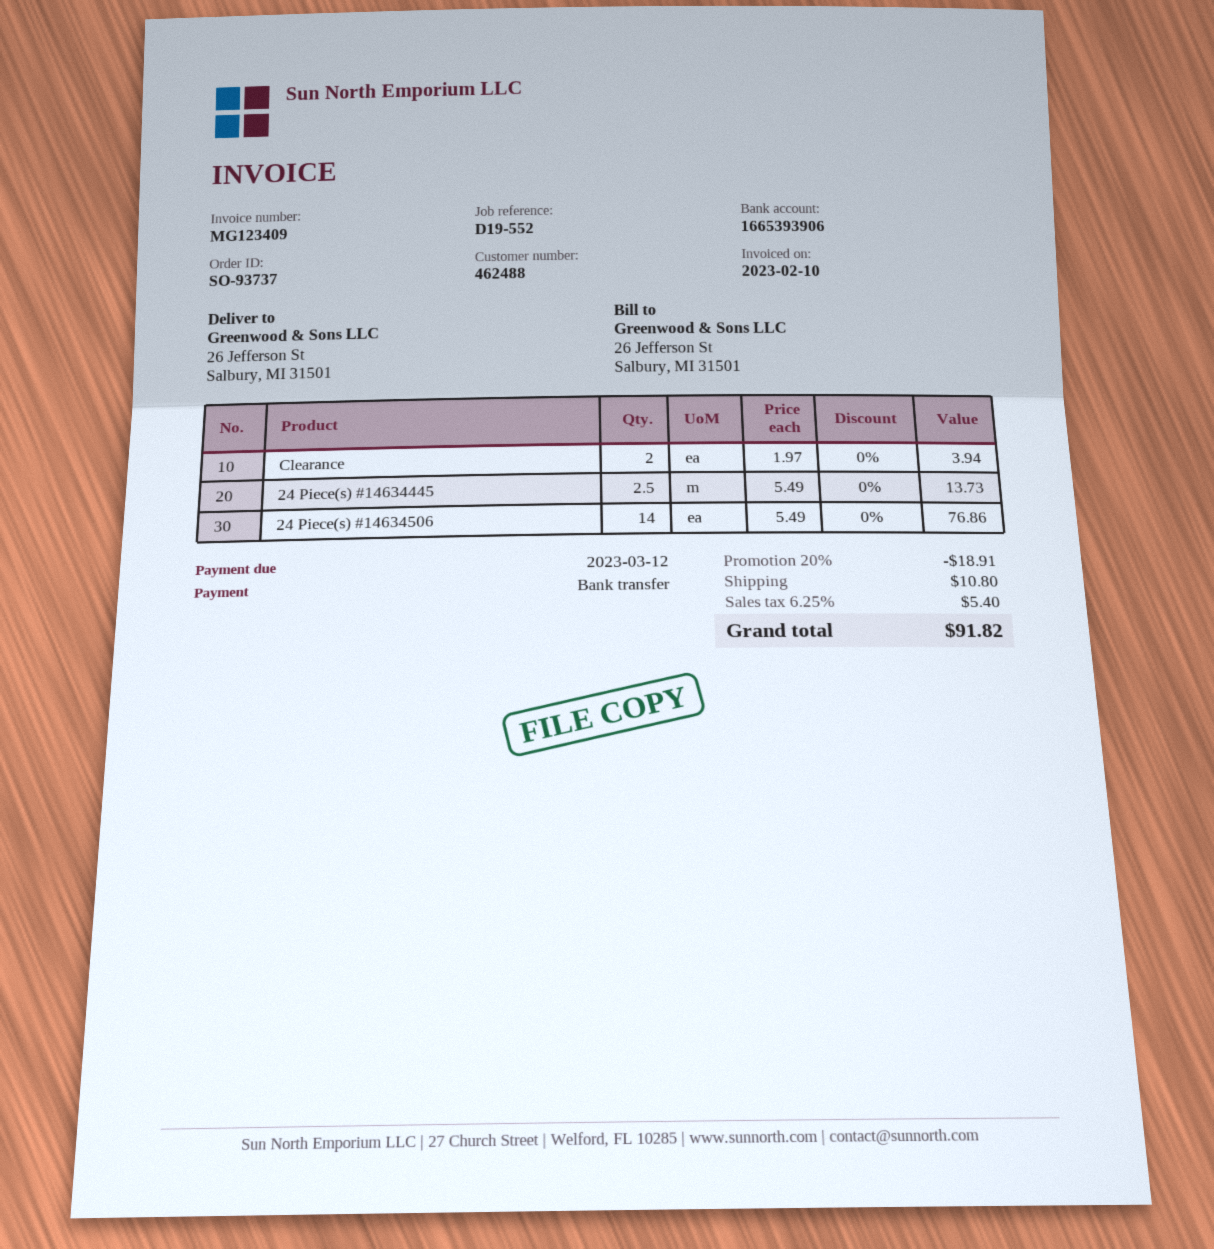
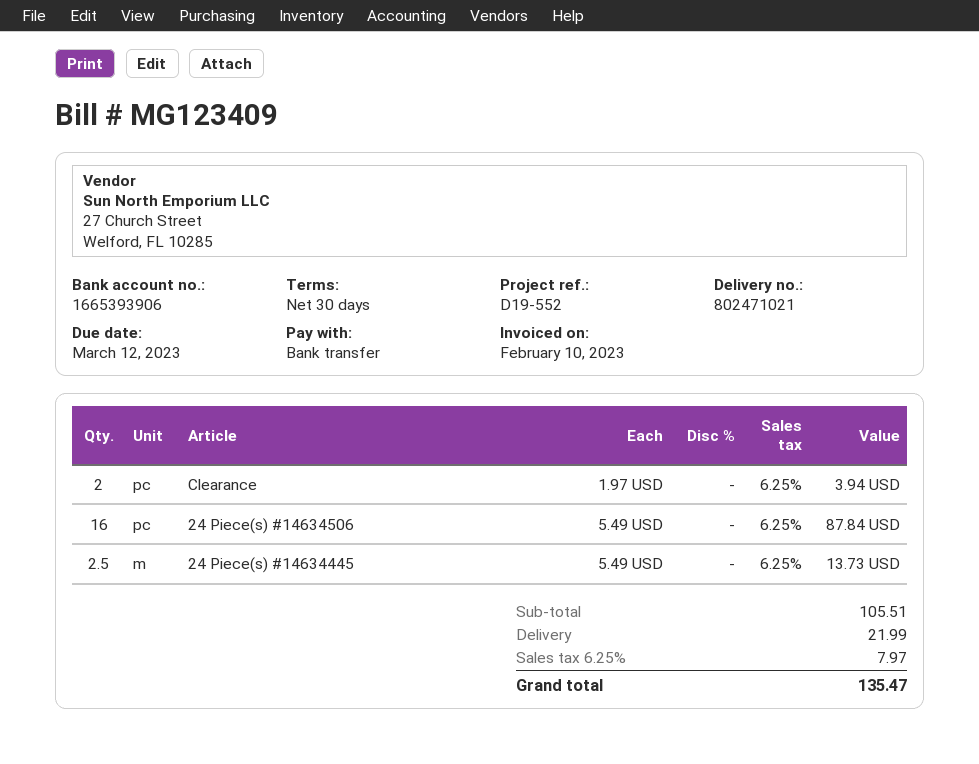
24 Piece(s) #14634506: 14 x 5.49 = 76.86 -> 16 x 5.49 = 87.84
discount: 20% = 18.91 -> none
shipping: 10.80 -> 21.99
tax: 6.25% = 5.40 -> 6.25% = 7.97
total: 91.82 -> 135.47

